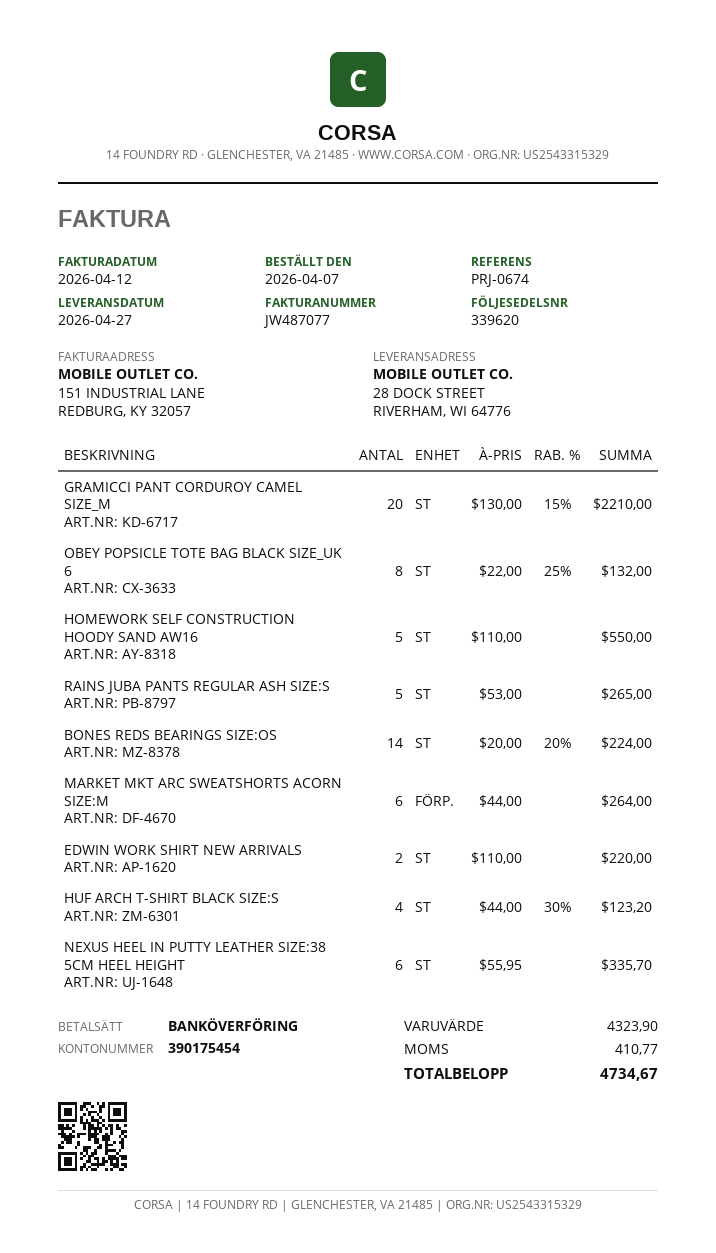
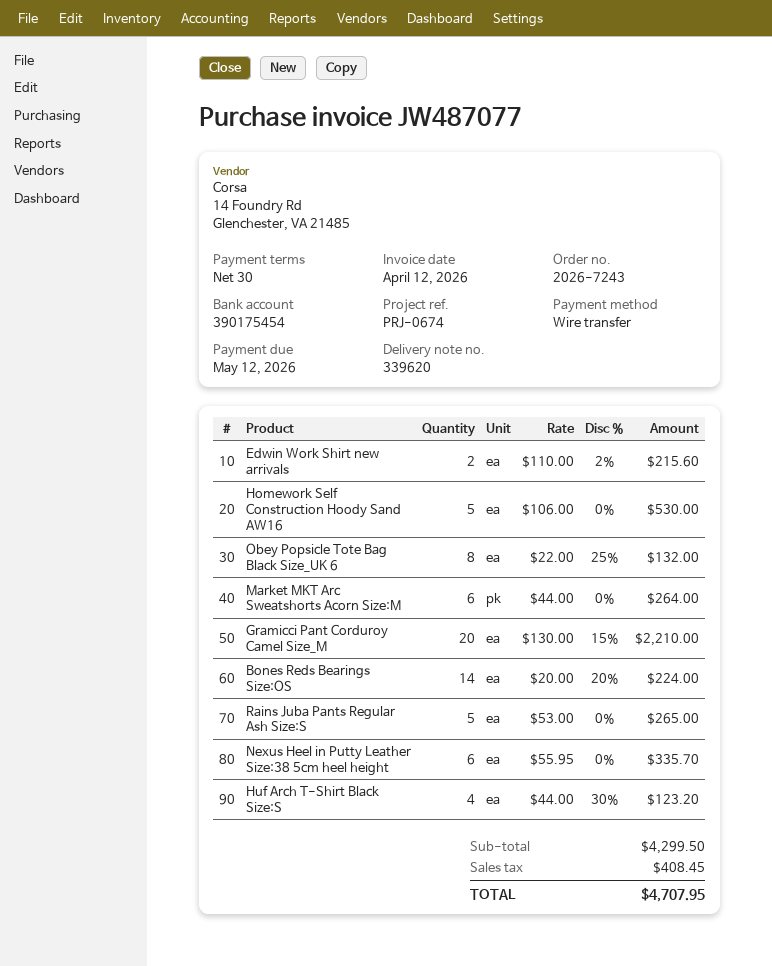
HOMEWORK SELF CONSTRUCTION HOODY SAND AW16: 5 x 110.00 = 550.00 -> 5 x 106.00 = 530.00
EDWIN WORK SHIRT NEW ARRIVALS: 2 x 110.00 = 220.00 -> 2 x 110.00 - 2% = 215.60
subtotal: 4323.90 -> 4299.50
tax: 410.77 -> 408.45
total: 4734.67 -> 4707.95

